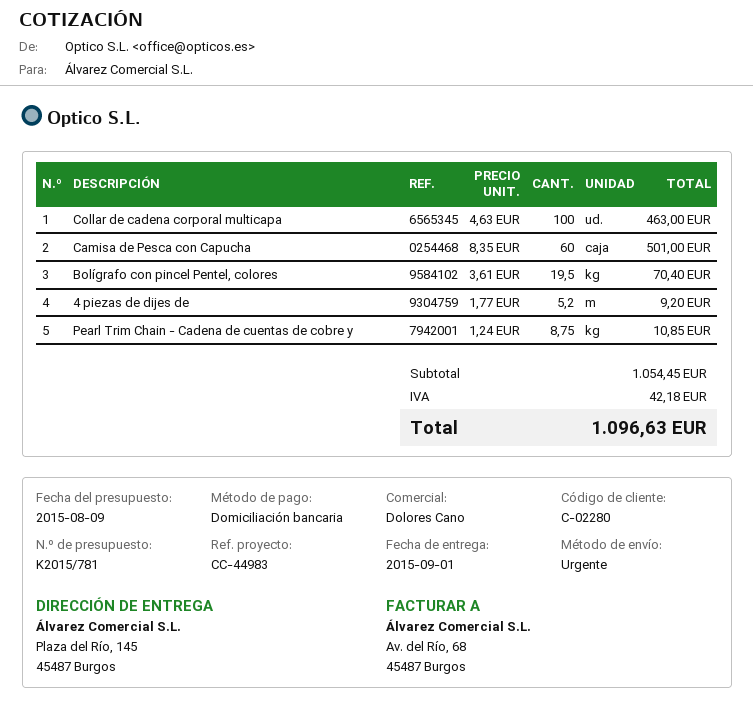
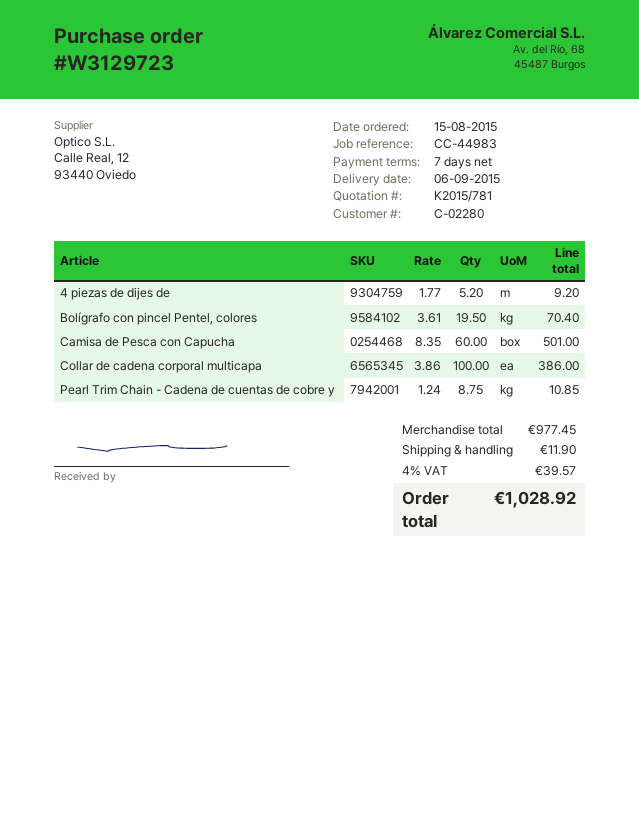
delivery date: 2015-09-01 -> 2015-09-06
Collar de cadena corporal multicapa: 100 x 4.63 = 463.00 -> 100 x 3.86 = 386.00
subtotal: 1054.45 -> 977.45
shipping: none -> 11.90
tax: 42.18 -> 39.57
total: 1096.63 -> 1028.92

